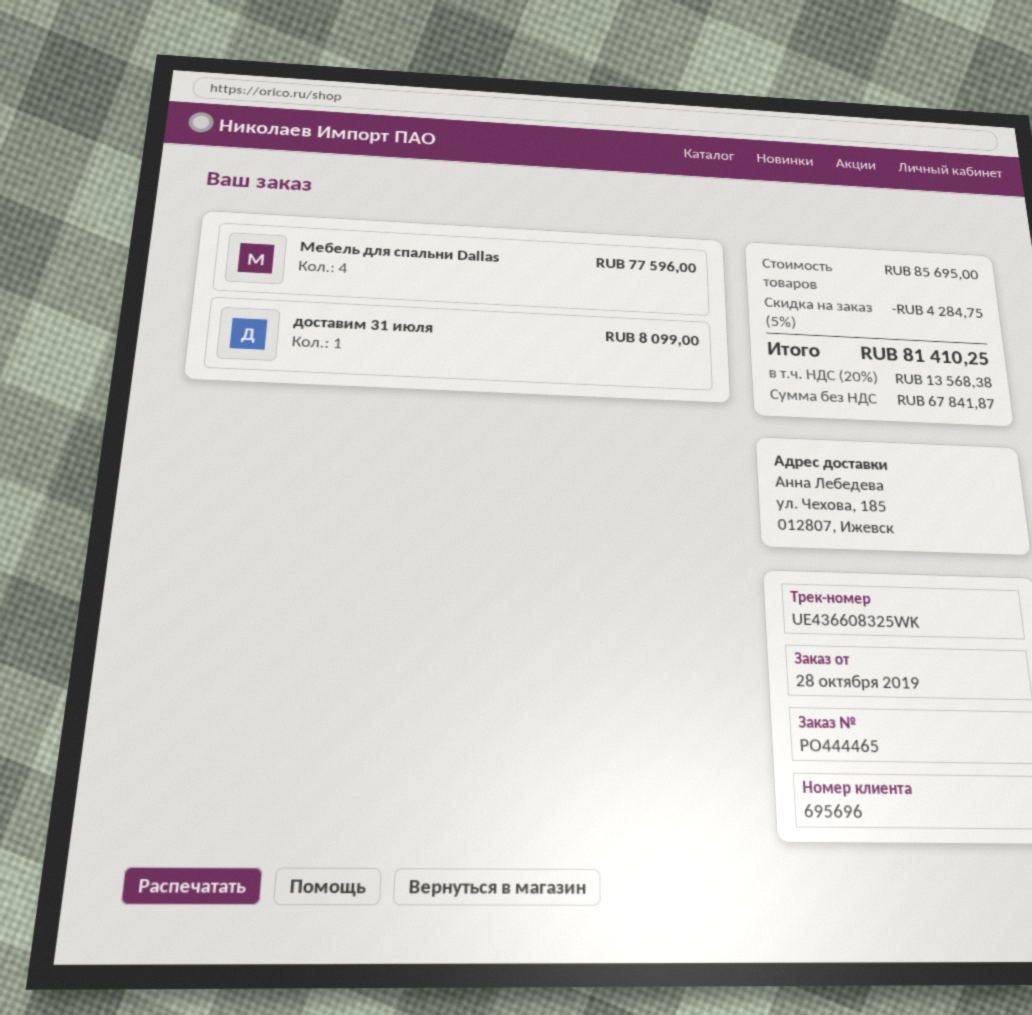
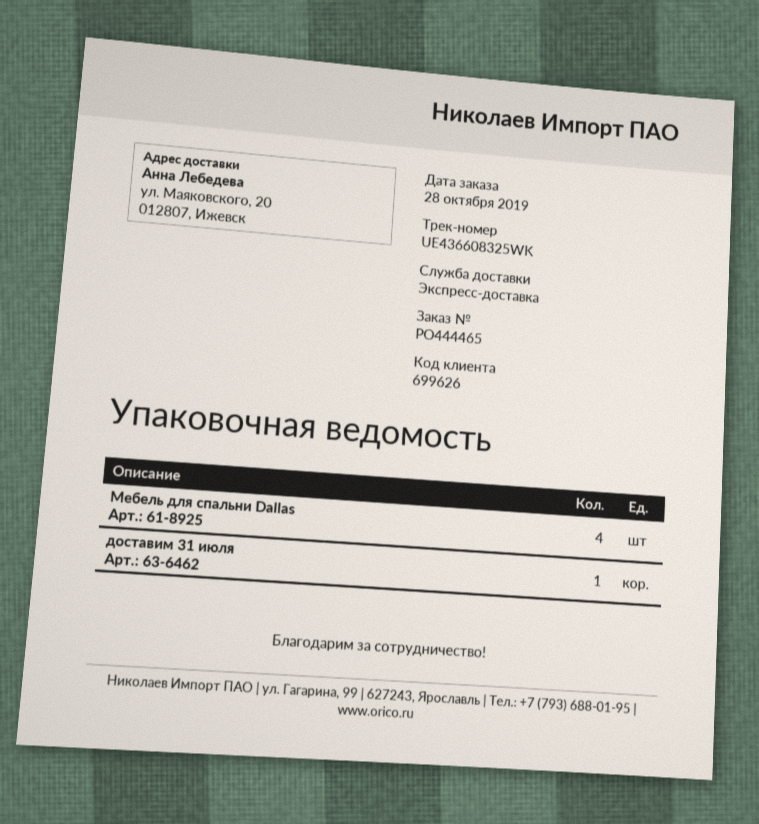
customer number: 695696 -> 699626
ship to: ул. Чехова, 185, 012807, Ижевск -> ул. Маяковского, 20, 012807, Ижевск

